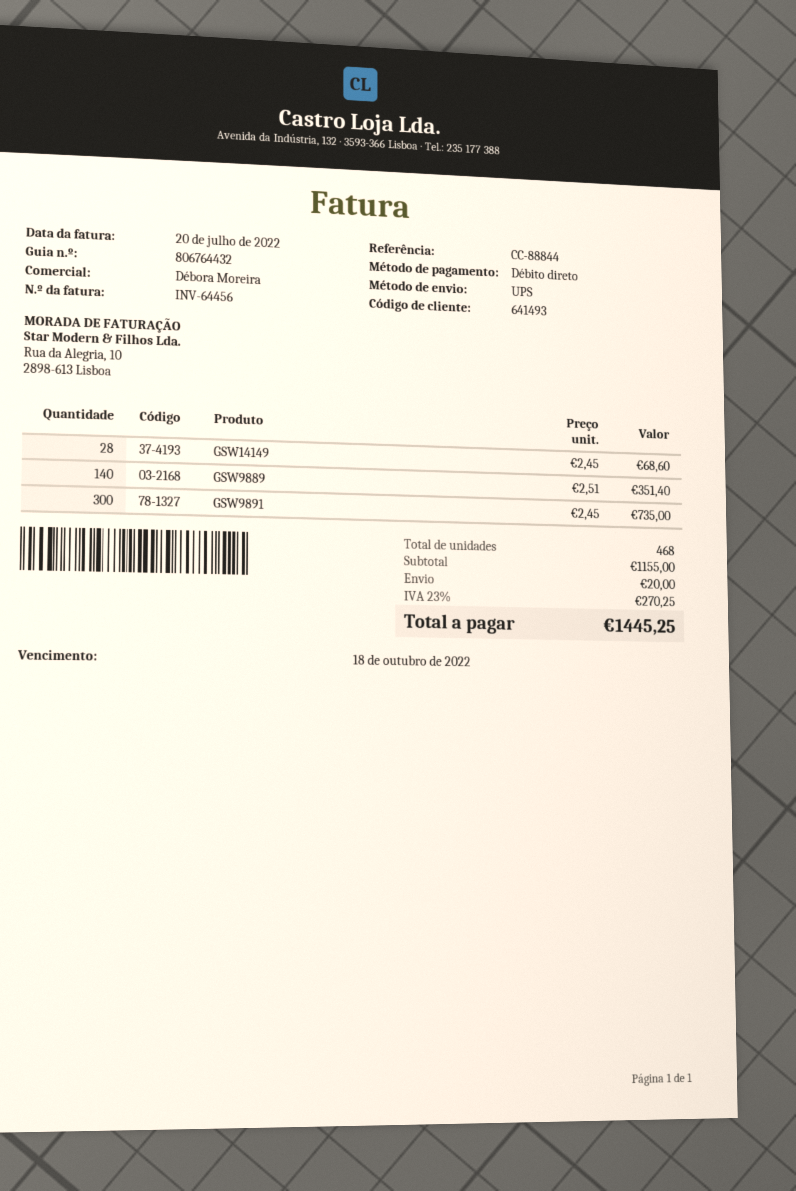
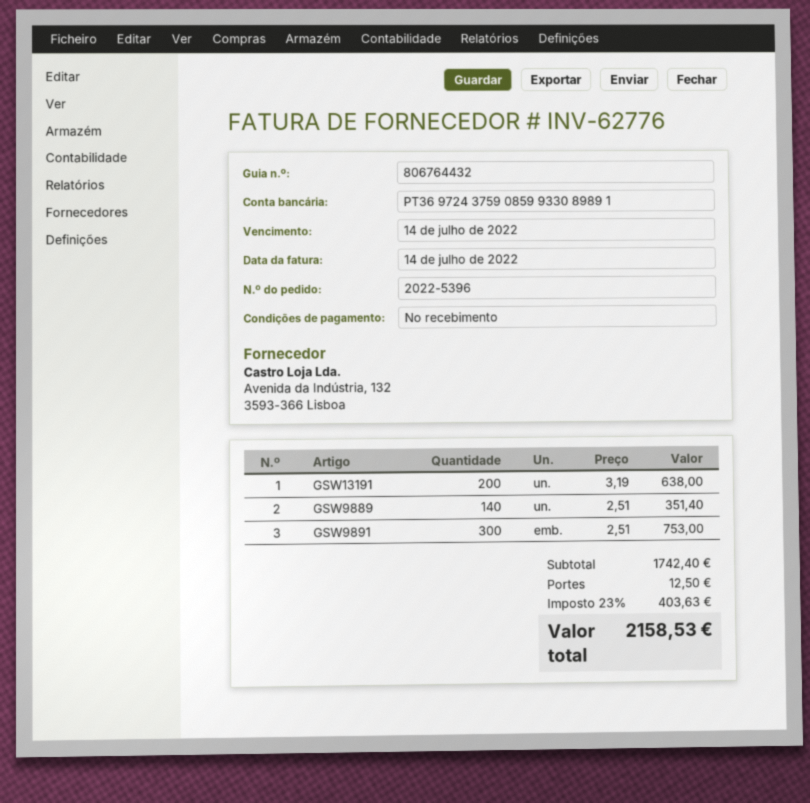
invoice number: INV-64456 -> INV-62776
invoice date: 2022-07-20 -> 2022-07-14
due date: 2022-10-18 -> 2022-07-14
GSW14149: 28 x 2.45 = 68.60 -> none
GSW9891: 300 x 2.45 = 735.00 -> 300 x 2.51 = 753.00
GSW13191: none -> 200 x 3.19 = 638.00
subtotal: 1155.00 -> 1742.40
shipping: 20.00 -> 12.50
tax: 23% = 270.25 -> 23% = 403.63
total: 1445.25 -> 2158.53

